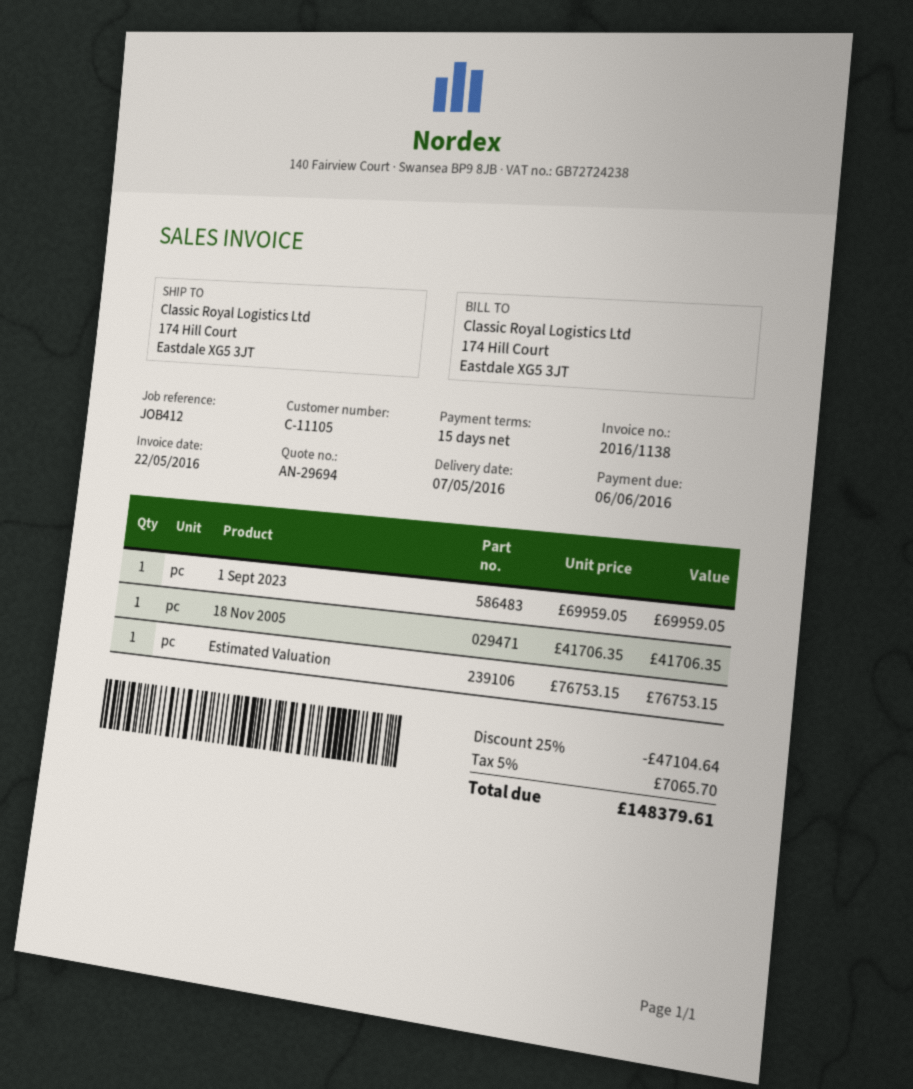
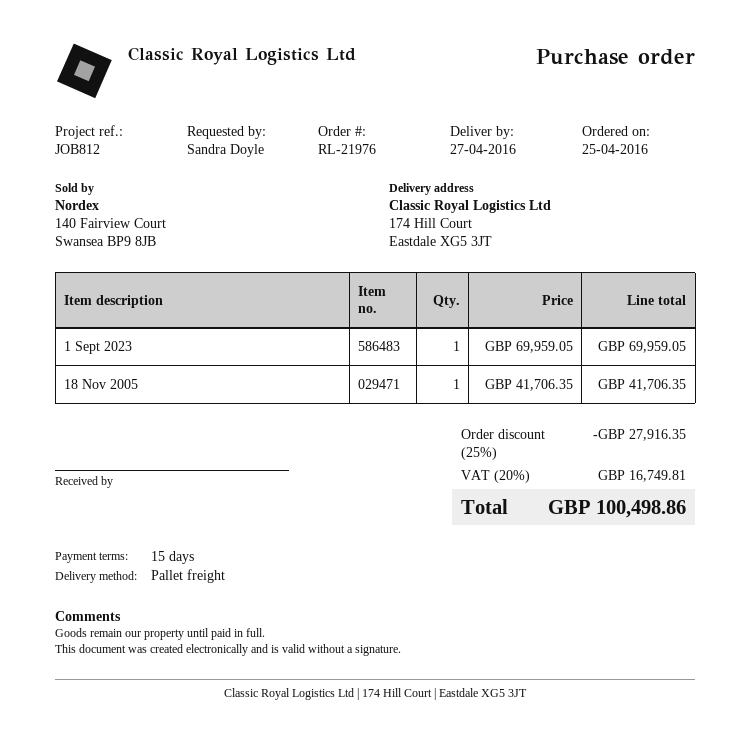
delivery date: 2016-05-07 -> 2016-04-27
reference: JOB412 -> JOB812
Estimated Valuation: 1 x 76753.15 = 76753.15 -> none
discount: 25% = 47104.64 -> 25% = 27916.35
tax: 5% = 7065.70 -> 20% = 16749.81
total: 148379.61 -> 100498.86

